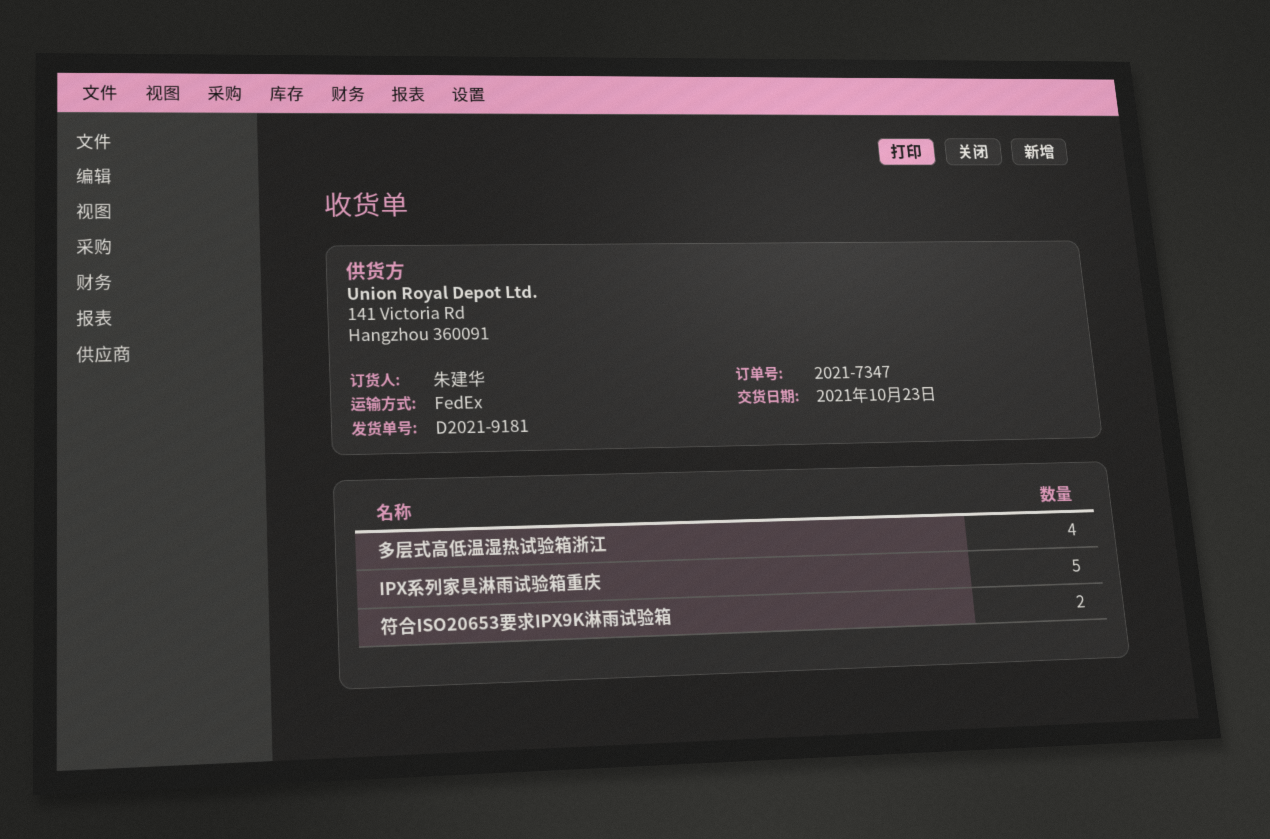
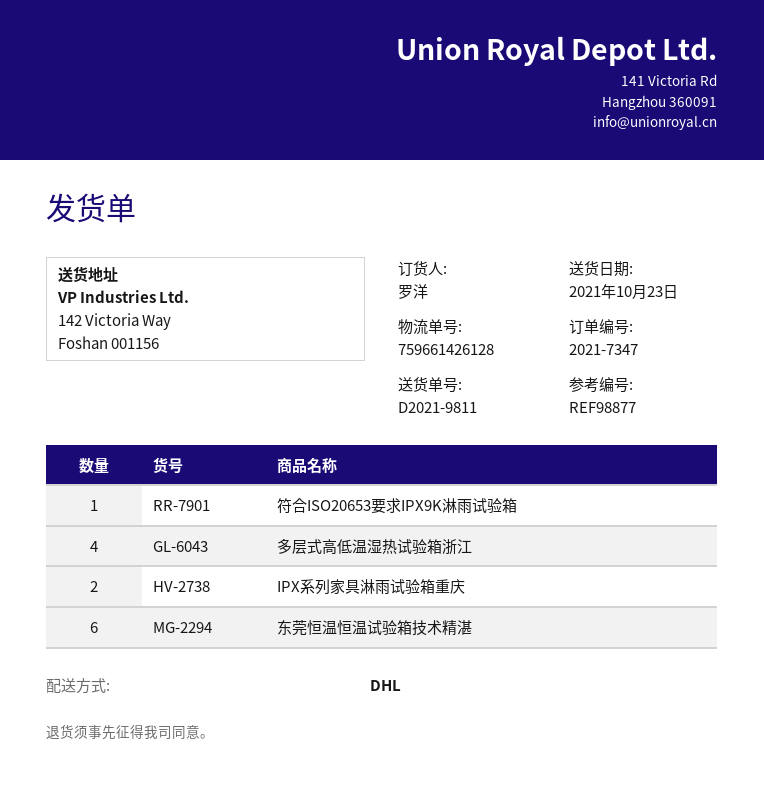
delivery note number: D2021-9181 -> D2021-9811
ordered by: 朱建华 -> 罗洋
shipping method: FedEx -> DHL
IPX系列家具淋雨试验箱重庆: 5 -> 2
符合ISO20653要求IPX9K淋雨试验箱: 2 -> 1
东莞恒温恒温试验箱技术精湛: none -> 6

